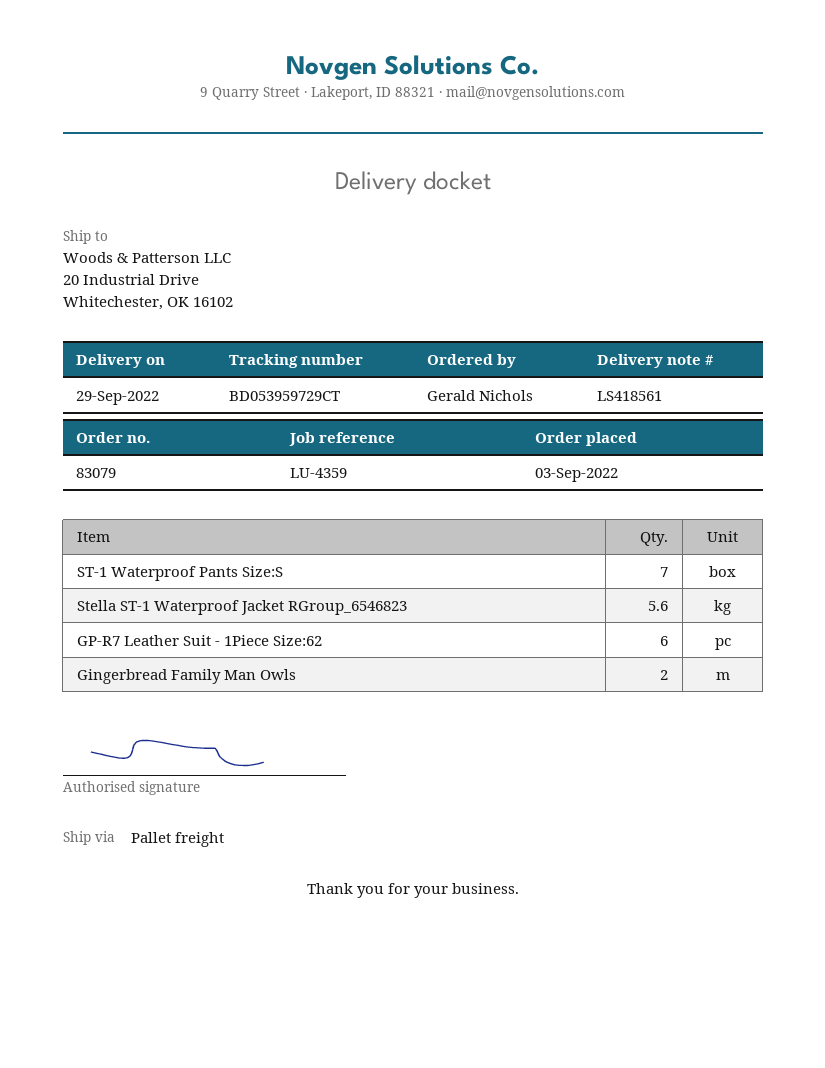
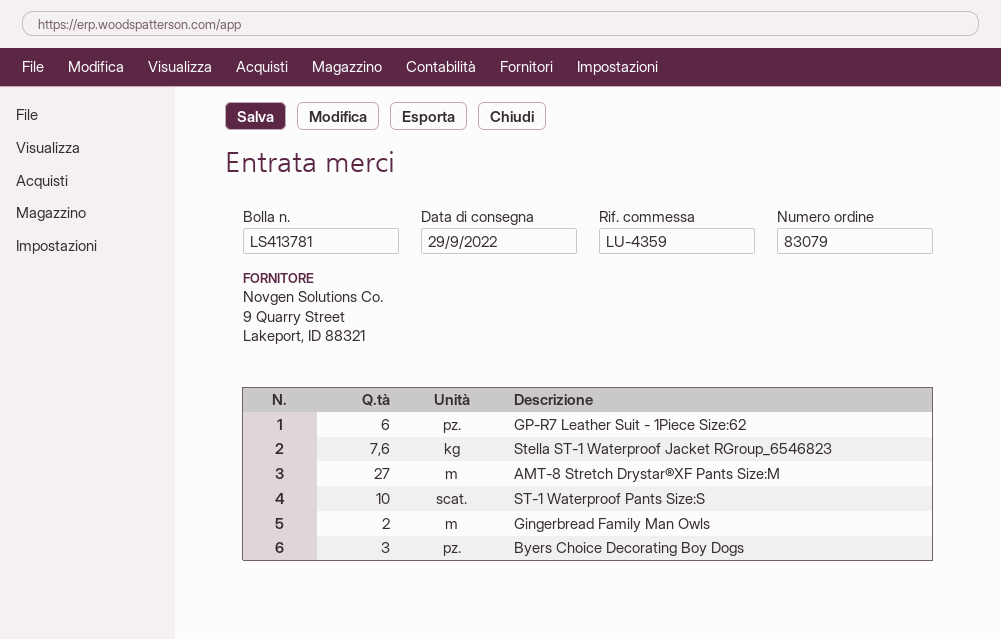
delivery note number: LS418561 -> LS413781
ST-1 Waterproof Pants Size:S: 7 -> 10
Stella ST-1 Waterproof Jacket RGroup_6546823: 5.6 -> 7.6
AMT-8 Stretch Drystar®XF Pants Size:M: none -> 27
Byers Choice Decorating Boy Dogs: none -> 3

